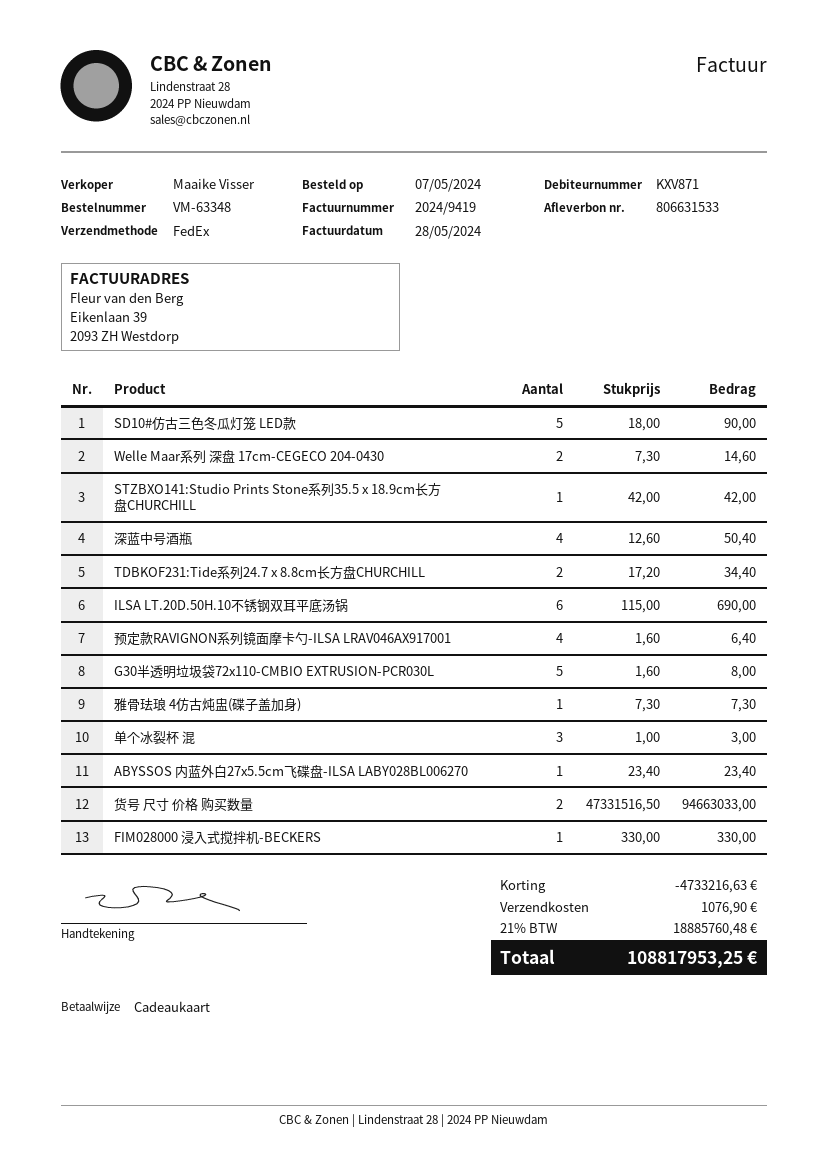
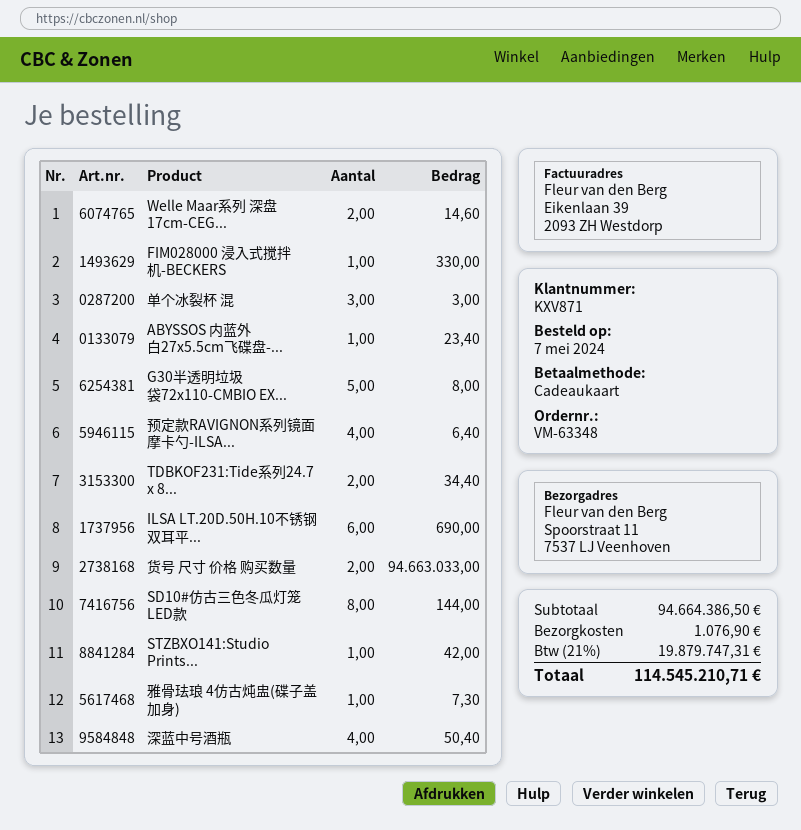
SD10#仿古三色冬瓜灯笼 LED款: 5 for 90.00 -> 8 for 144.00
discount: 4733216.63 -> none
tax: 21% = 18885760.48 -> 21% = 19879747.31
total: 108817953.25 -> 114545210.71

